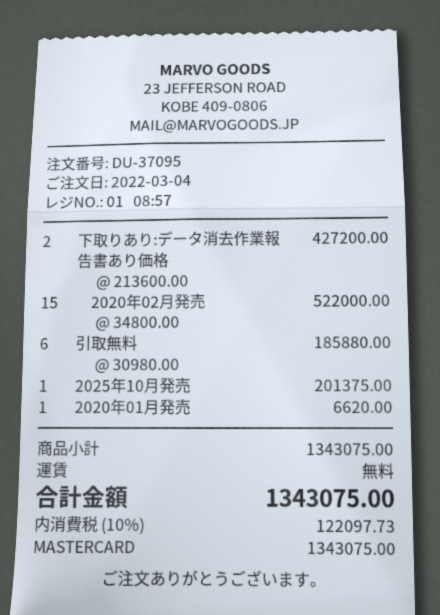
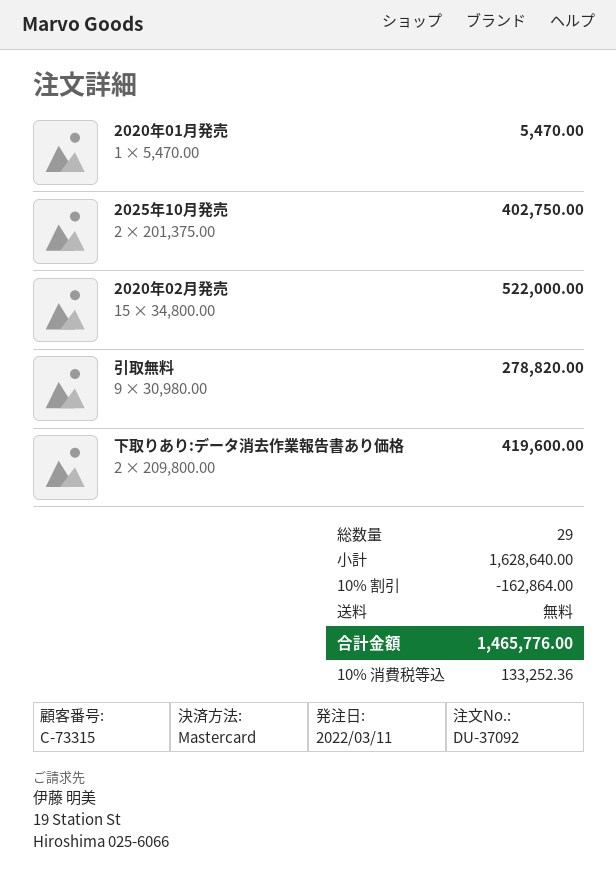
order number: DU-37095 -> DU-37092
order date: 2022-03-04 -> 2022-03-11
下取りあり:データ消去作業報告書あり価格: 2 x 213600.00 = 427200.00 -> 2 x 209800.00 = 419600.00
引取無料: 6 x 30980.00 = 185880.00 -> 9 x 30980.00 = 278820.00
2025年10月発売: 1 x 201375.00 = 201375.00 -> 2 x 201375.00 = 402750.00
2020年01月発売: 1 x 6620.00 = 6620.00 -> 1 x 5470.00 = 5470.00
subtotal: 1343075.00 -> 1628640.00
discount: none -> 10% = 162864.00
tax: 10% = 122097.73 -> 10% = 133252.36
total: 1343075.00 -> 1465776.00

